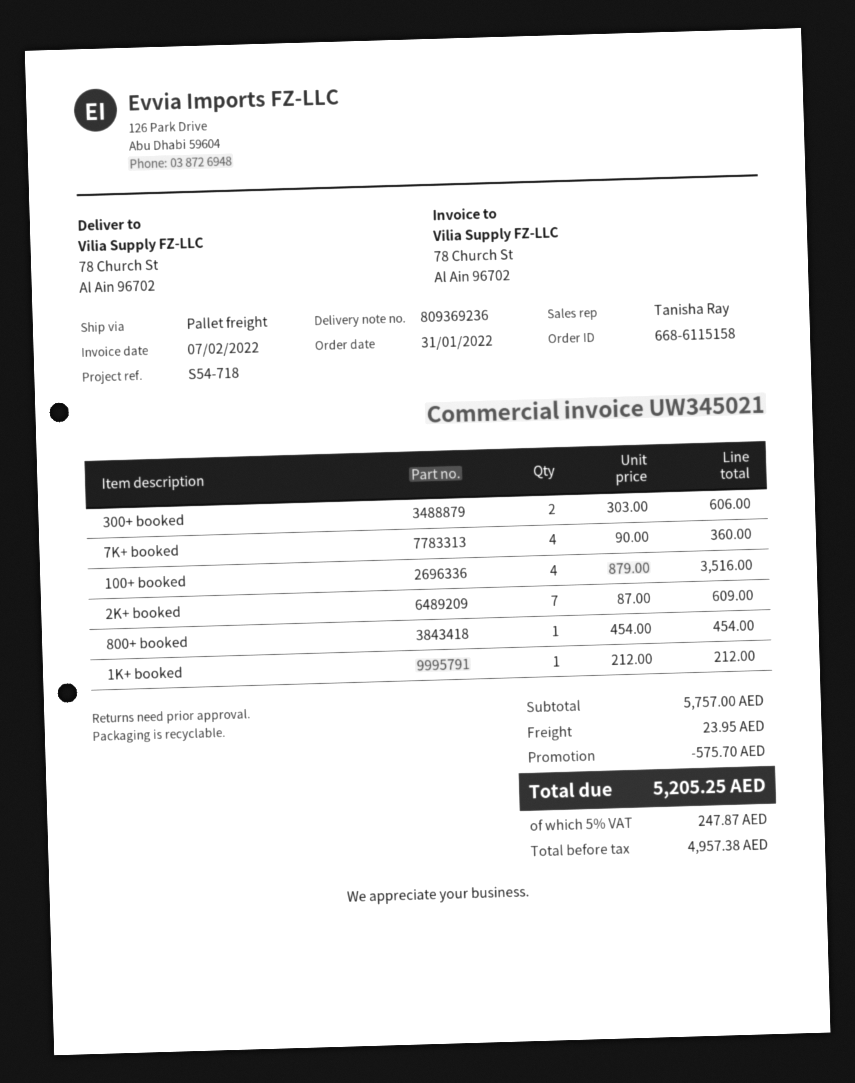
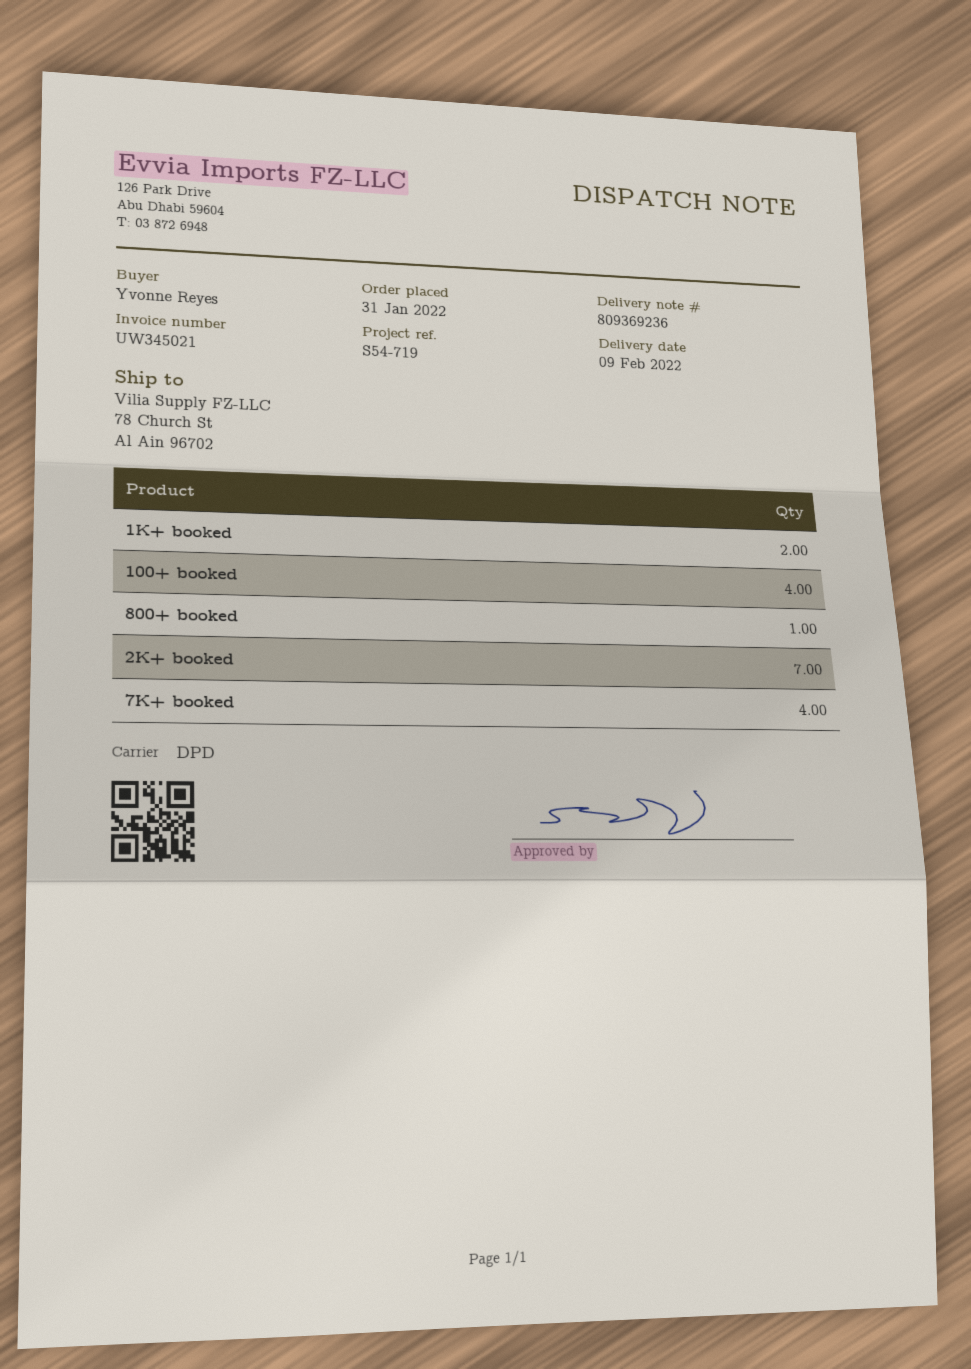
reference: S54-718 -> S54-719
shipping method: pallet freight -> DPD
300+ booked: 2 -> none
1K+ booked: 1 -> 2

